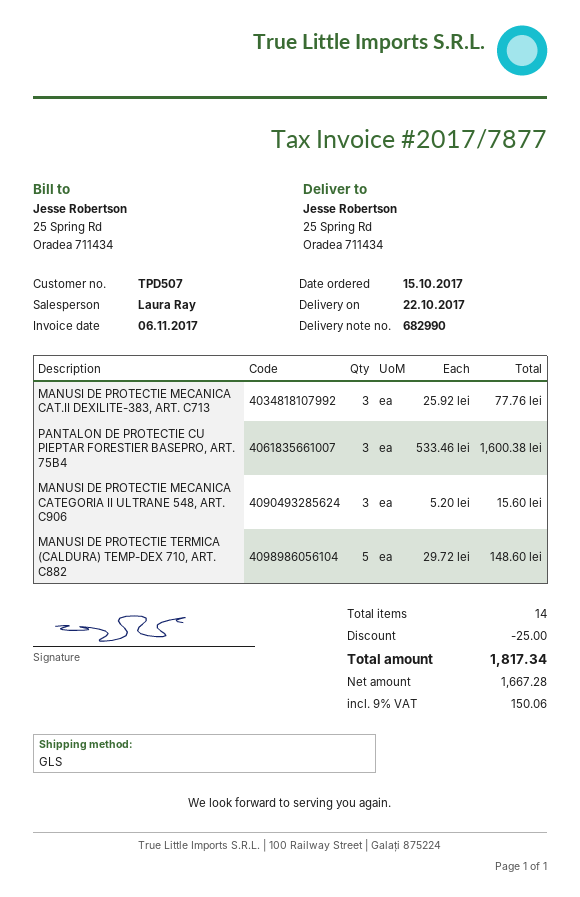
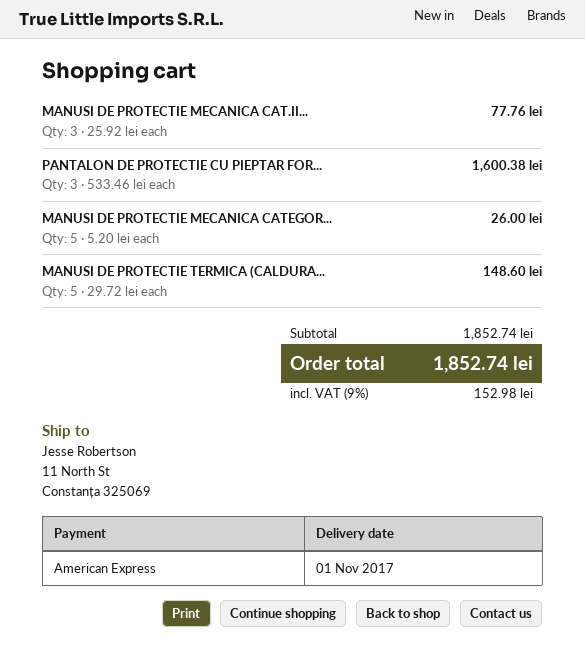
delivery date: 2017-10-22 -> 2017-11-01
ship to: 25 Spring Rd, Oradea 711434 -> 11 North St, Constanța 325069
MANUSI DE PROTECTIE MECANICA CATEGORIA II ULTRANE 548, ART. C906: 3 x 5.20 = 15.60 -> 5 x 5.20 = 26.00
discount: 25.00 -> none
tax: 9% = 150.06 -> 9% = 152.98
total: 1817.34 -> 1852.74

